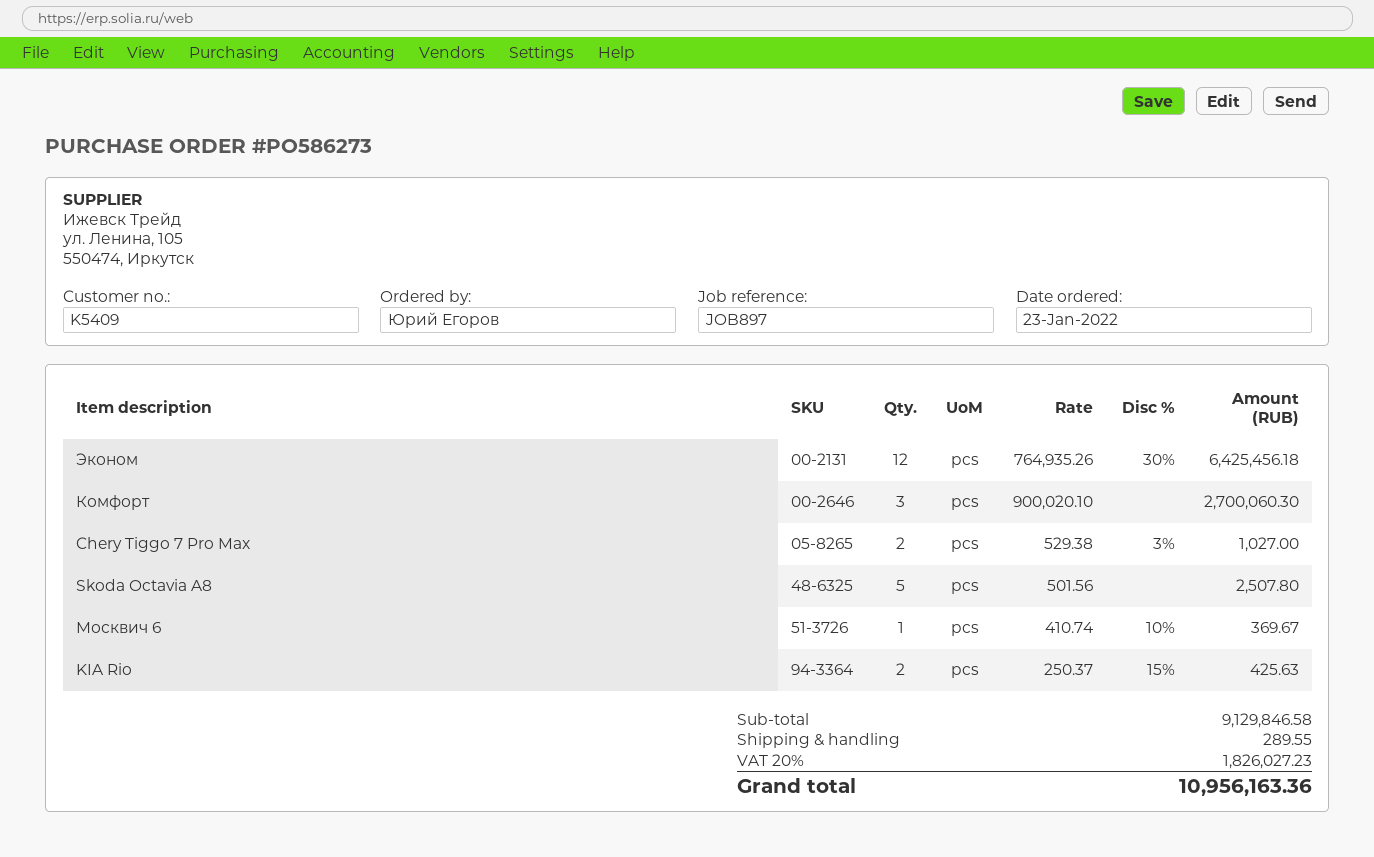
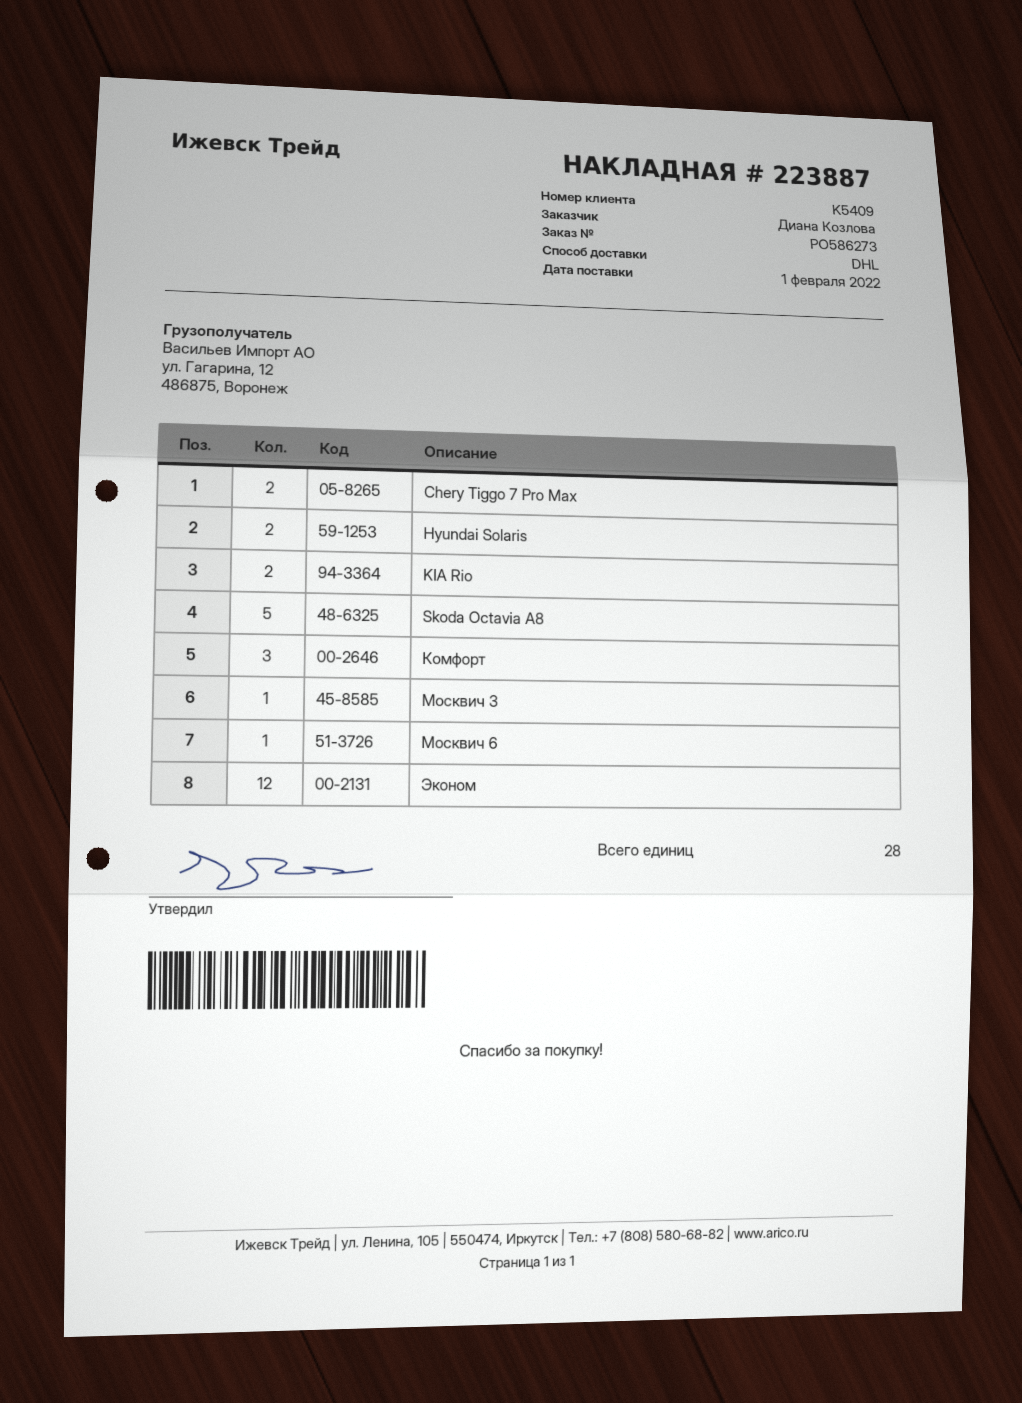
ordered by: Юрий Егоров -> Диана Козлова
Hyundai Solaris: none -> 2
Москвич 3: none -> 1

